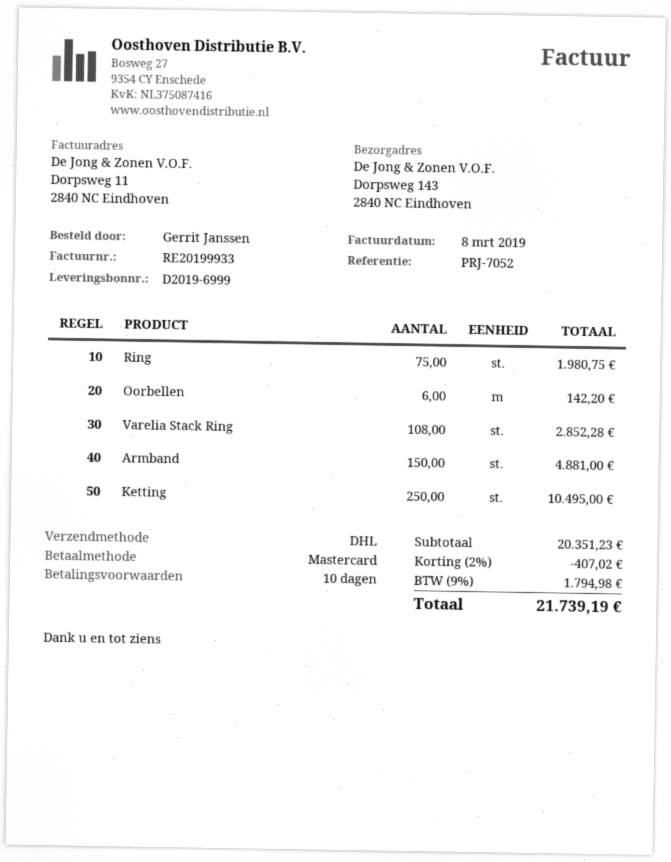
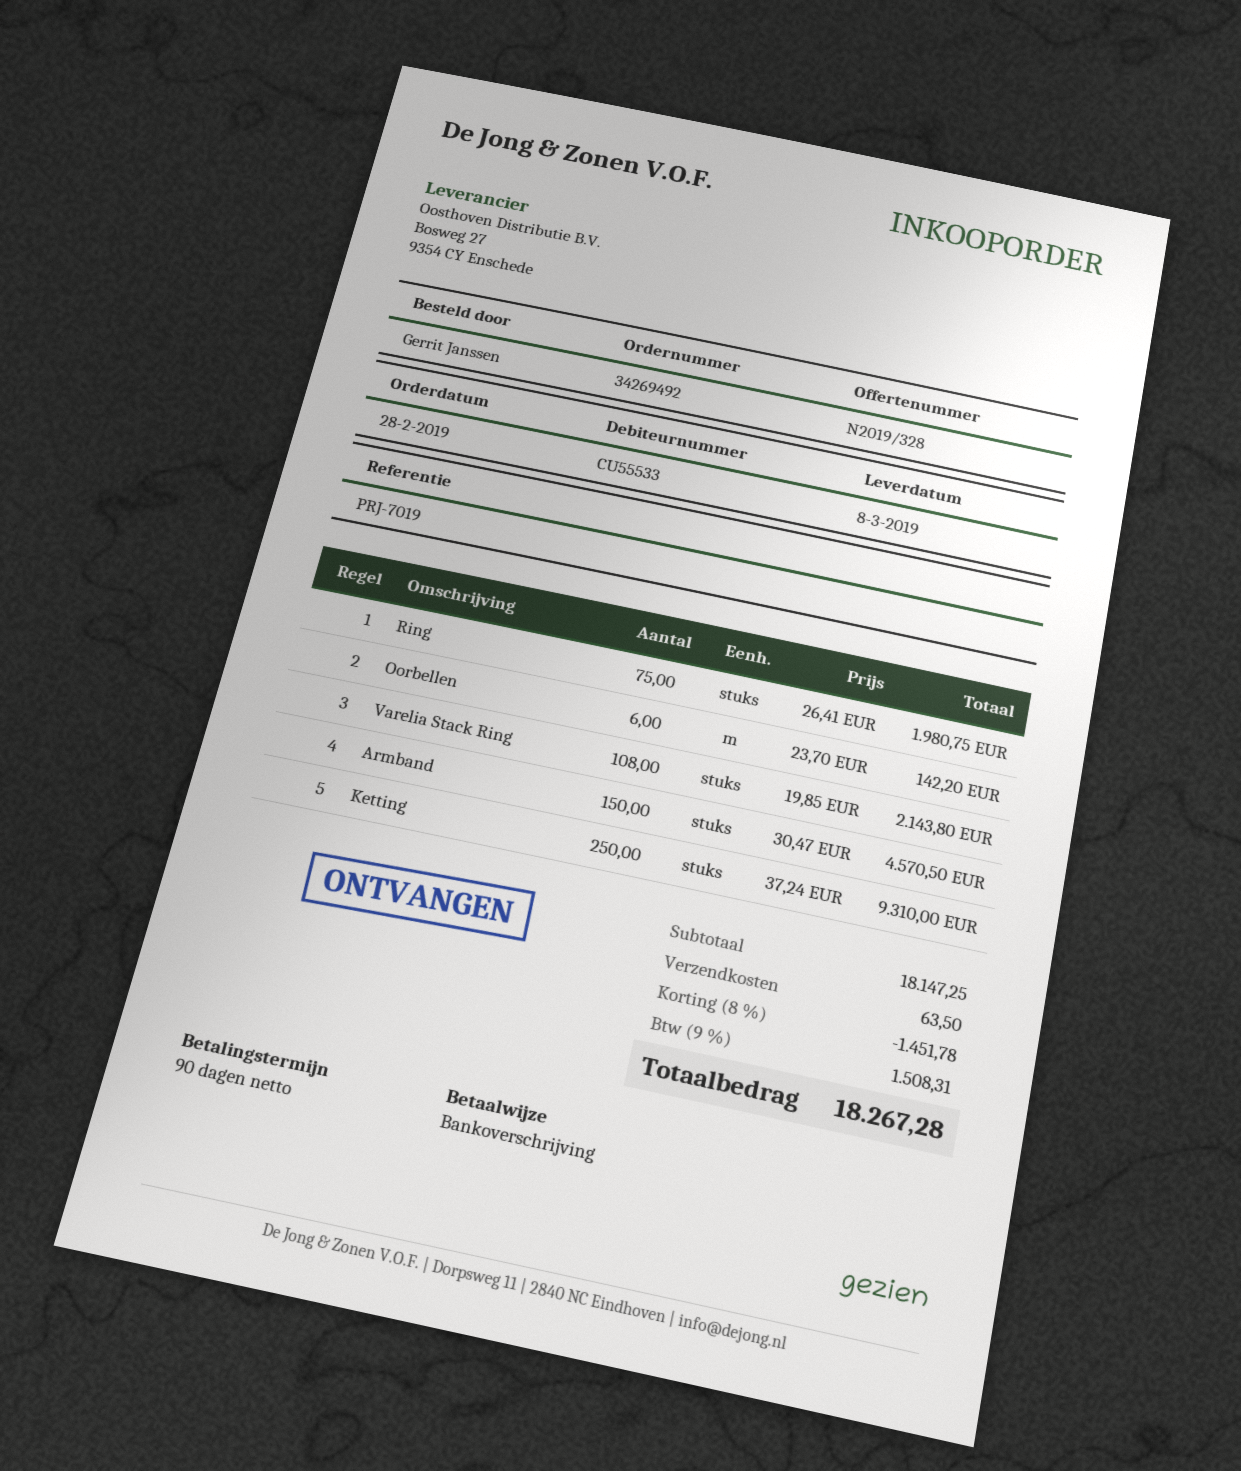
payment terms: 10 days -> 90 days
reference: PRJ-7052 -> PRJ-7019
payment method: Mastercard -> bank transfer
Varelia Stack Ring: 108 for 2852.28 -> 108 for 2143.80
Armband: 150 for 4881.00 -> 150 for 4570.50
Ketting: 250 for 10495.00 -> 250 for 9310.00
subtotal: 20351.23 -> 18147.25
discount: 2% = 407.02 -> 8% = 1451.78
shipping: none -> 63.50
tax: 9% = 1794.98 -> 9% = 1508.31
total: 21739.19 -> 18267.28

